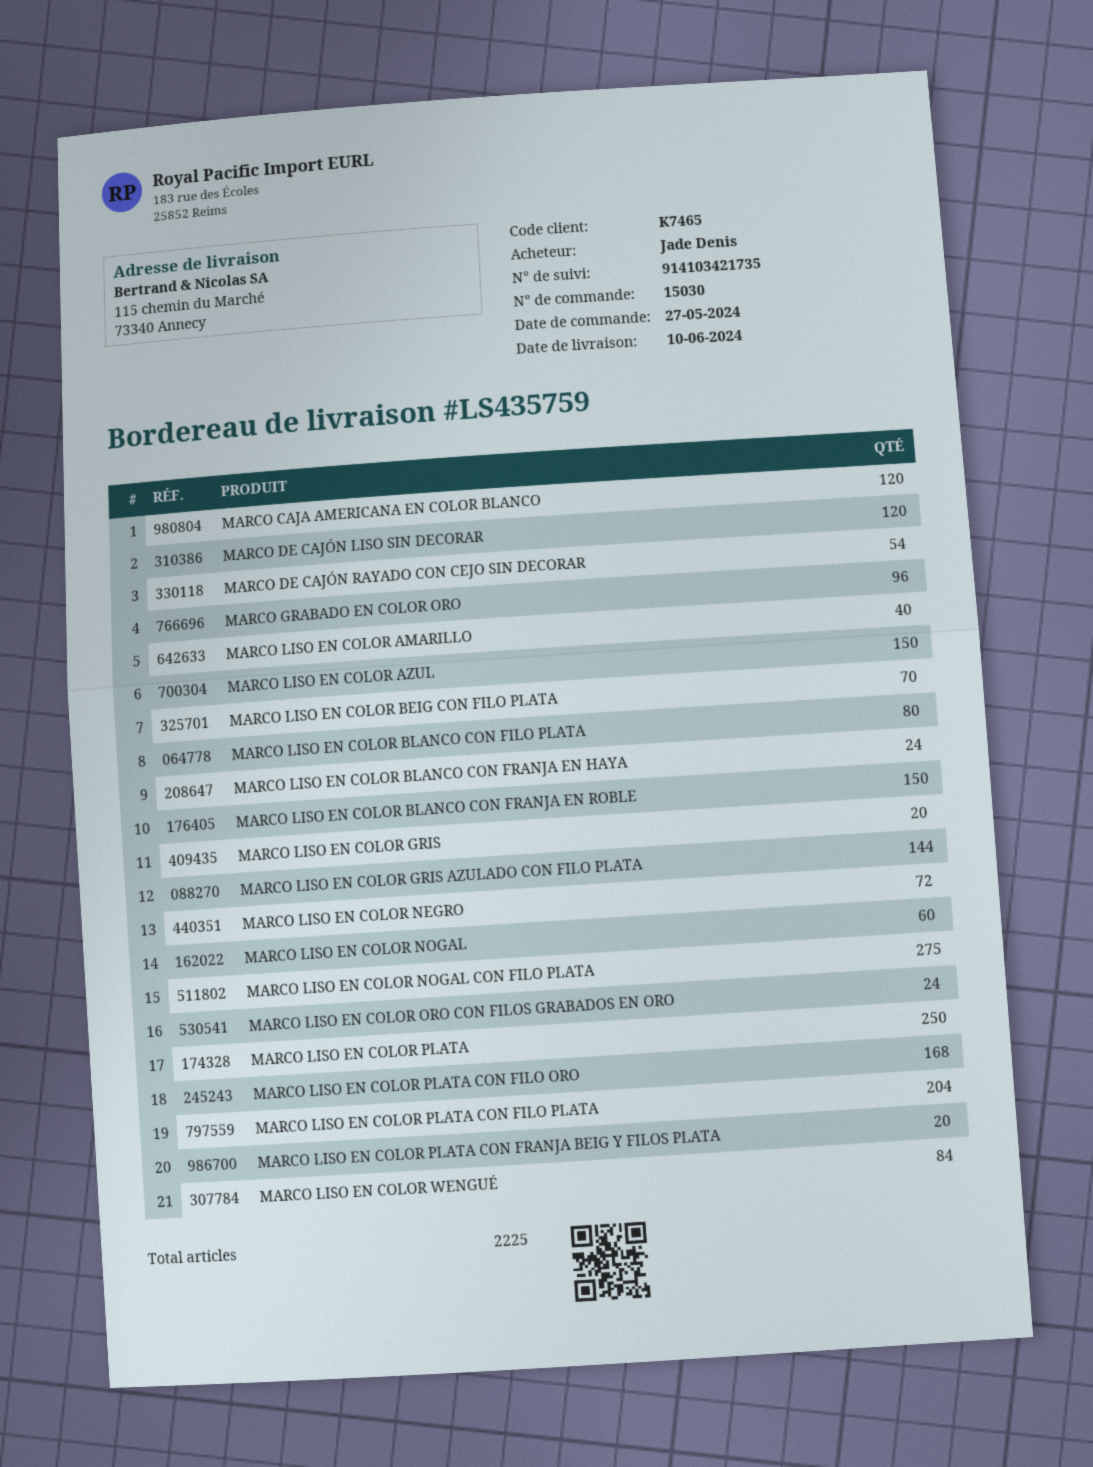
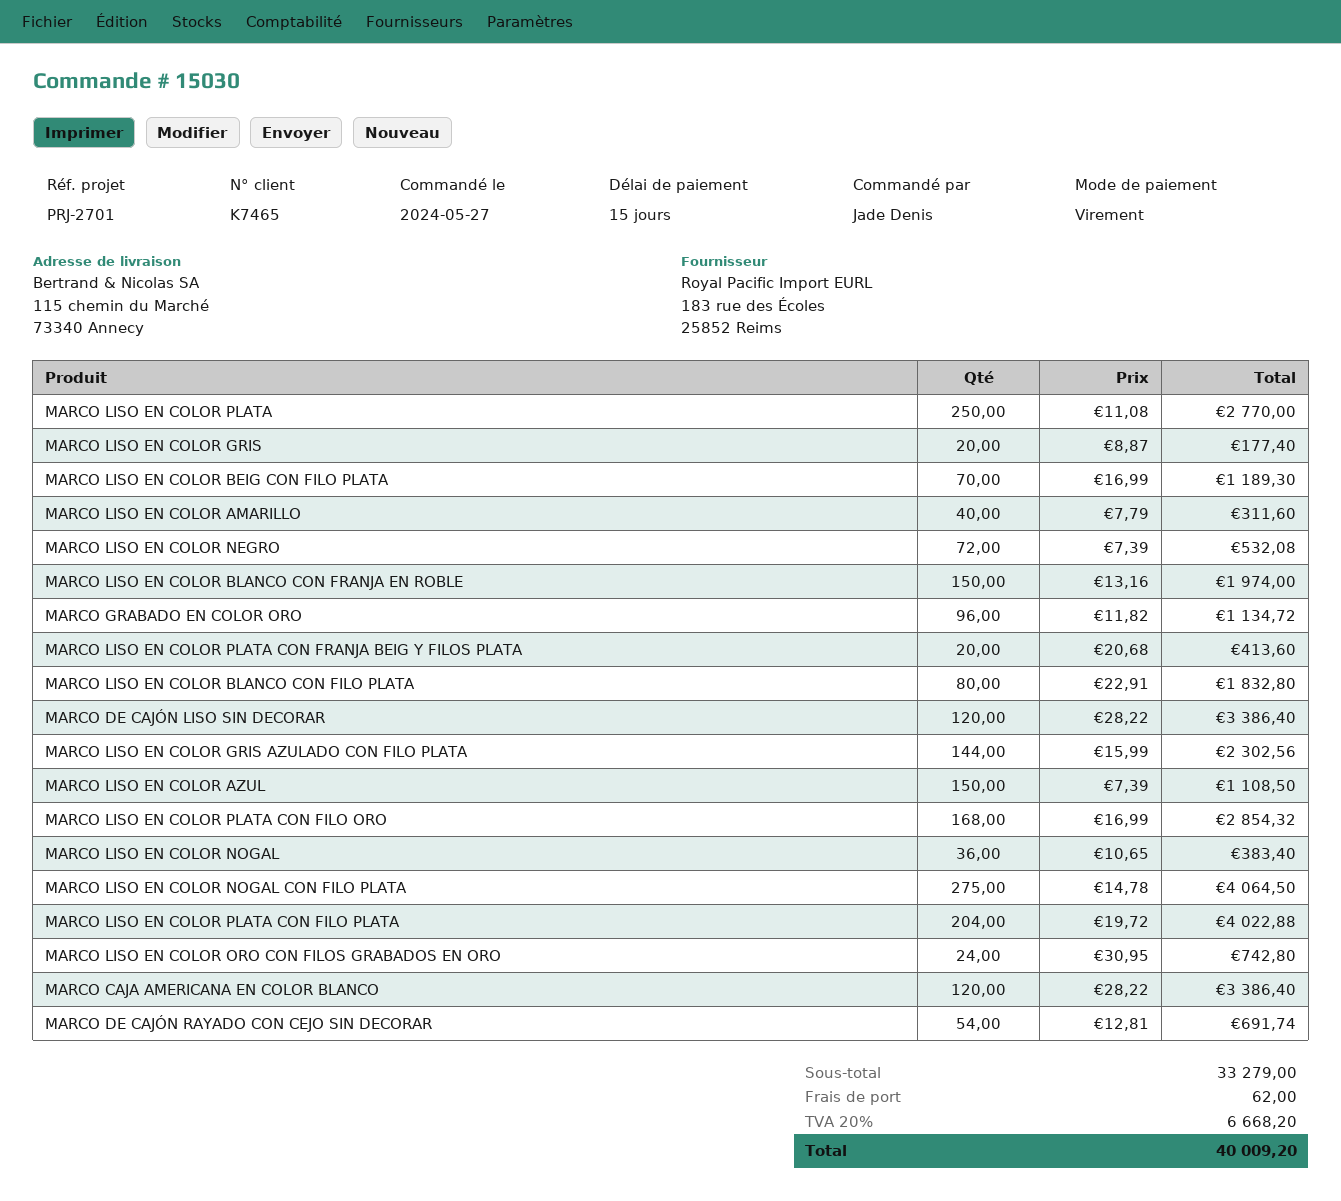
MARCO LISO EN COLOR BLANCO CON FRANJA EN HAYA: 24 -> none
MARCO LISO EN COLOR NOGAL: 60 -> 36
MARCO LISO EN COLOR WENGUÉ: 84 -> none

